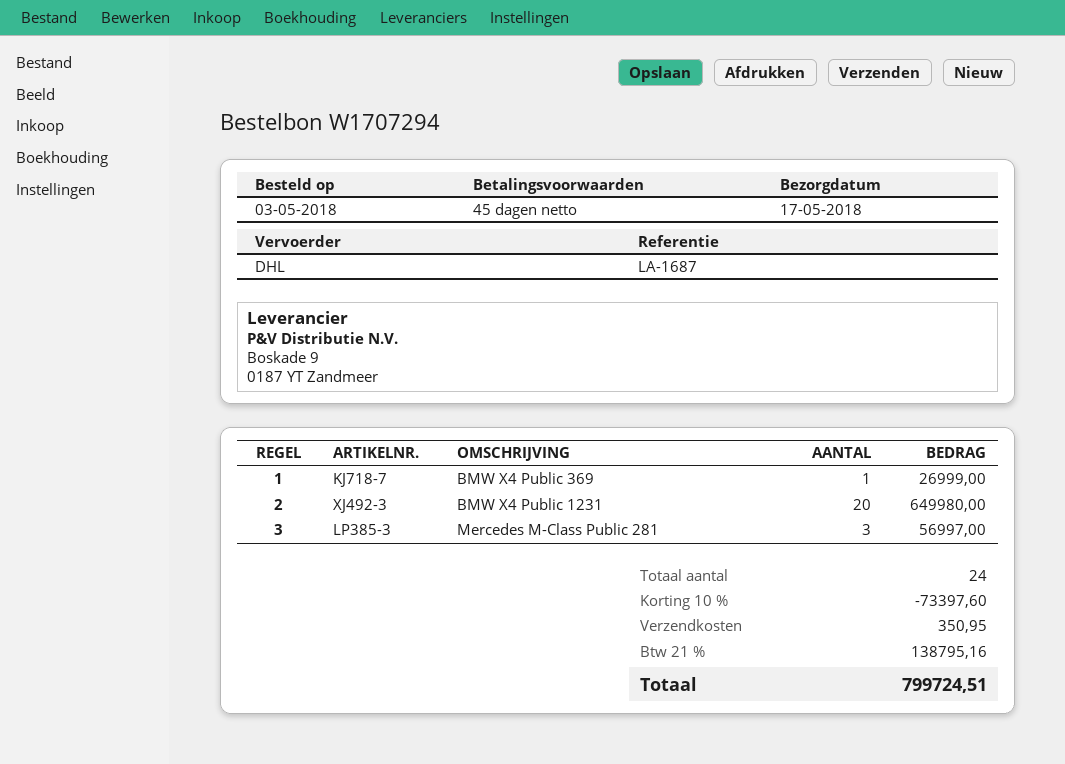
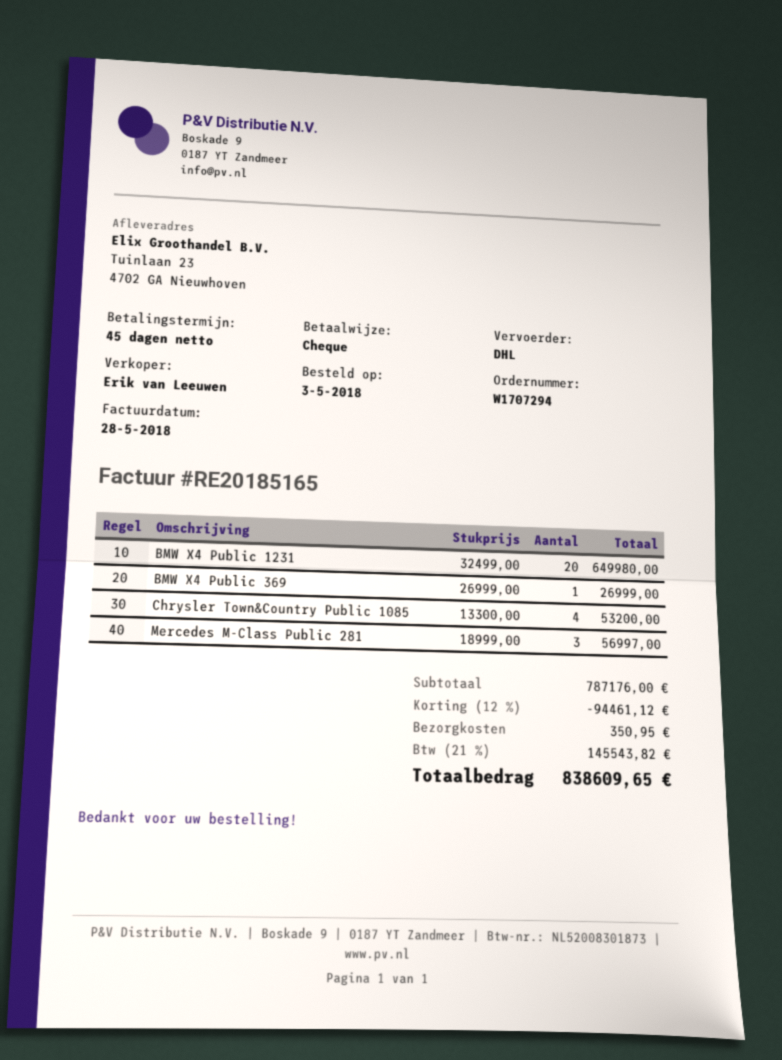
Chrysler Town&Country Public 1085: none -> 4 for 53200.00
discount: 10% = 73397.60 -> 12% = 94461.12
tax: 21% = 138795.16 -> 21% = 145543.82
total: 799724.51 -> 838609.65

